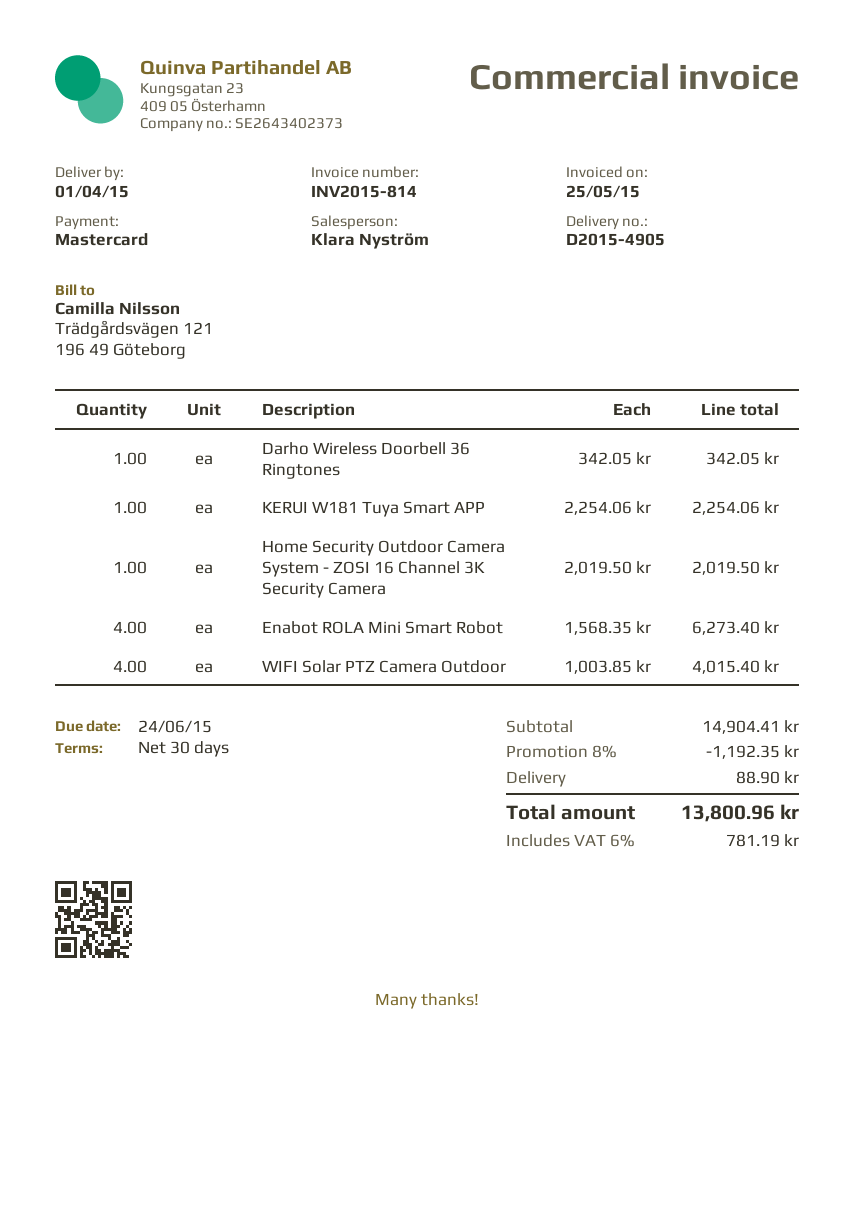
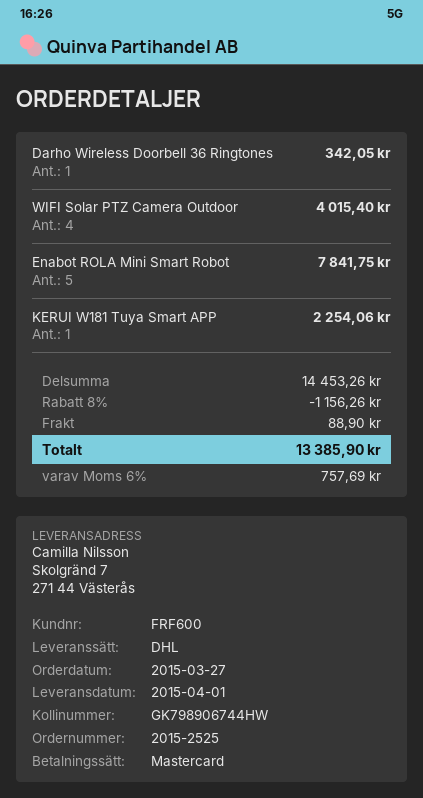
Home Security Outdoor Camera System - ZOSI 16 Channel 3K Security Camera: 1 for 2019.50 -> none
Enabot ROLA Mini Smart Robot: 4 for 6273.40 -> 5 for 7841.75
subtotal: 14904.41 -> 14453.26
discount: 8% = 1192.35 -> 8% = 1156.26
tax: 6% = 781.19 -> 6% = 757.69
total: 13800.96 -> 13385.90

